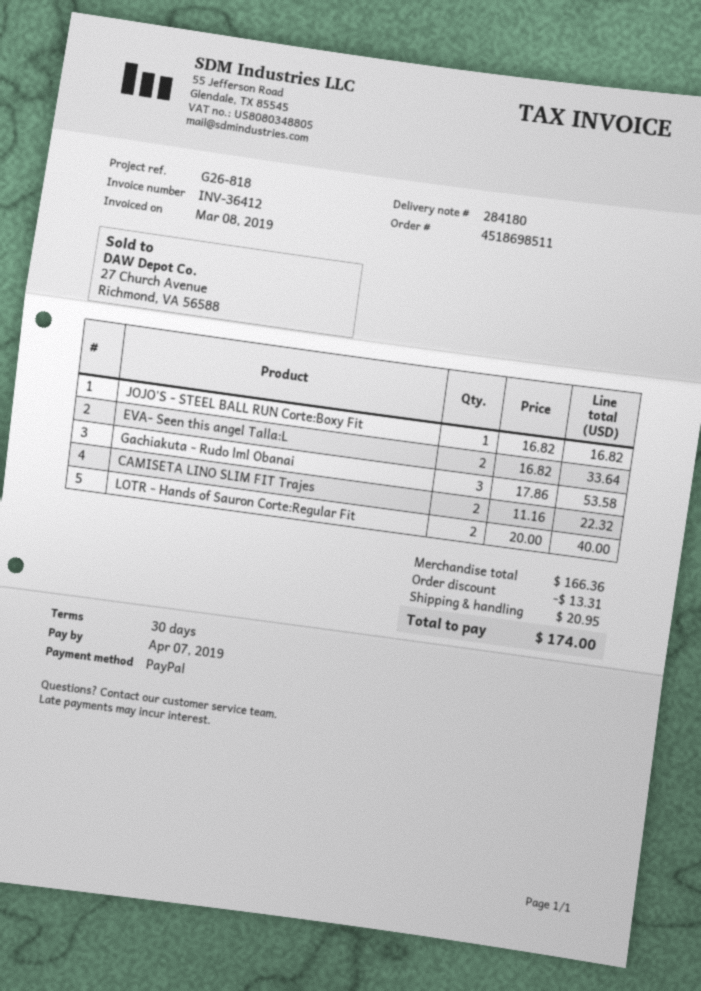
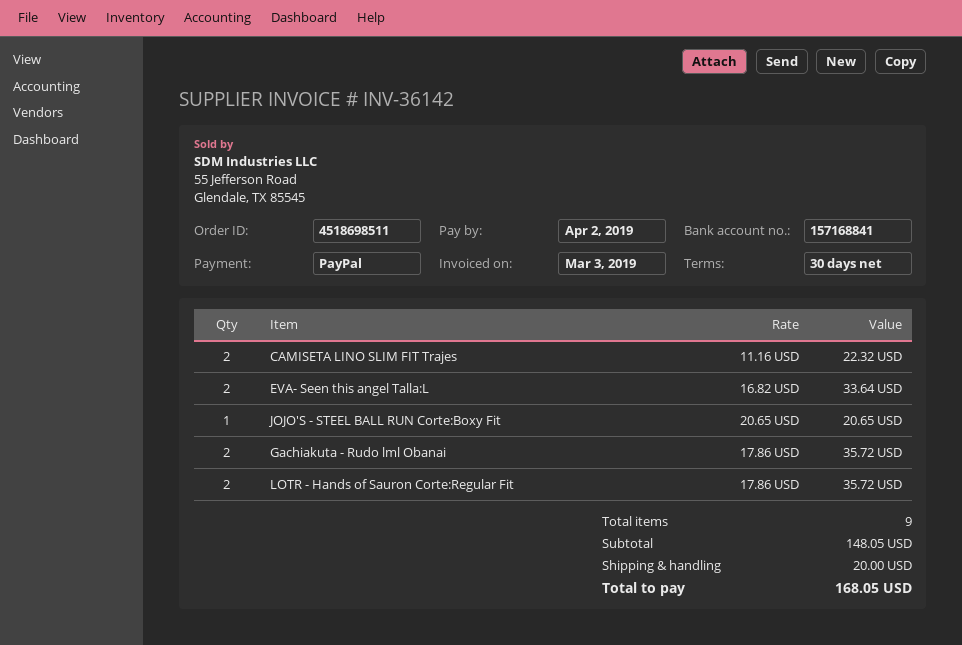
invoice number: INV-36412 -> INV-36142
invoice date: 2019-03-08 -> 2019-03-03
due date: 2019-04-07 -> 2019-04-02
JOJO'S - STEEL BALL RUN Corte:Boxy Fit: 1 x 16.82 = 16.82 -> 1 x 20.65 = 20.65
Gachiakuta - Rudo lml Obanai: 3 x 17.86 = 53.58 -> 2 x 17.86 = 35.72
LOTR - Hands of Sauron Corte:Regular Fit: 2 x 20.00 = 40.00 -> 2 x 17.86 = 35.72
subtotal: 166.36 -> 148.05
discount: 13.31 -> none
shipping: 20.95 -> 20.00
total: 174.00 -> 168.05

